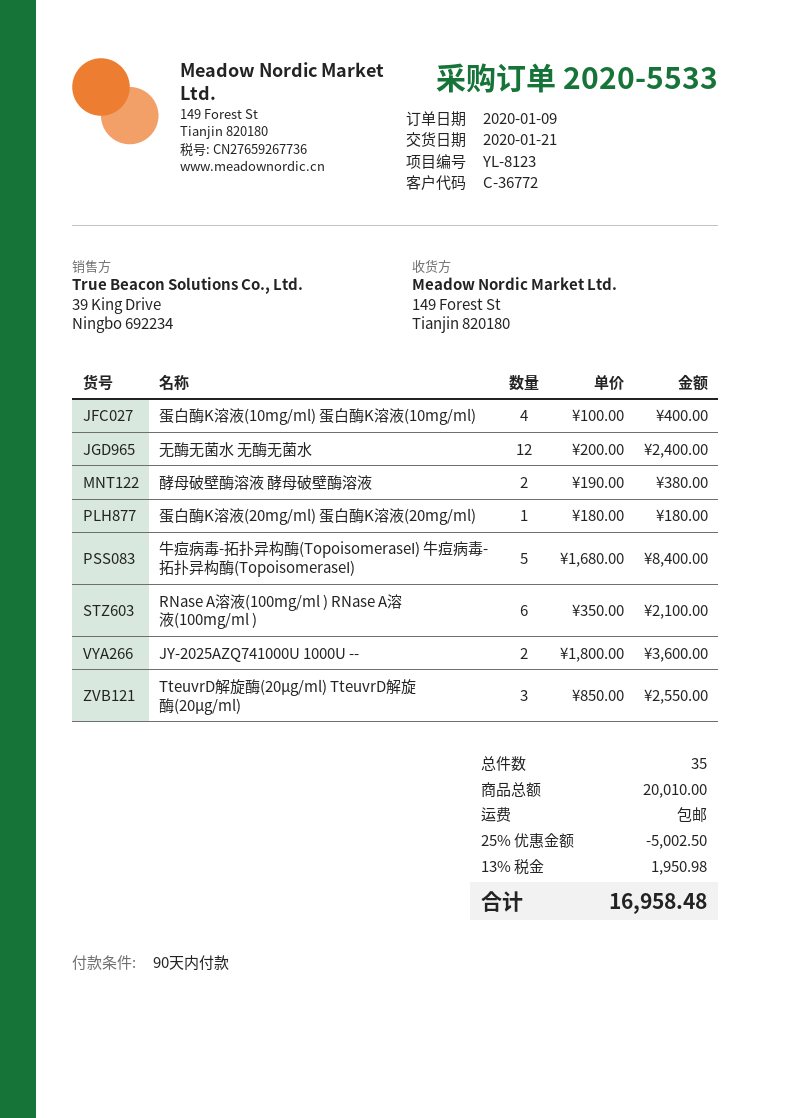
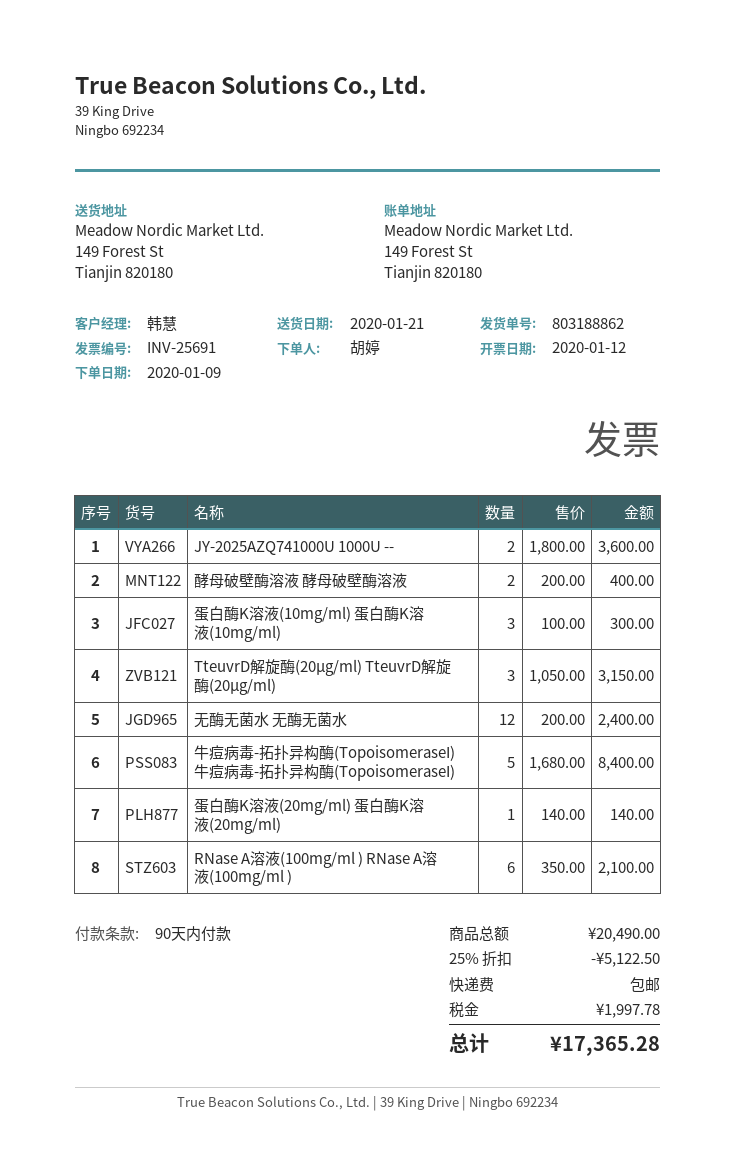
蛋白酶K溶液(10mg/ml) 蛋白酶K溶液(10mg/ml): 4 x 100.00 = 400.00 -> 3 x 100.00 = 300.00
酵母破壁酶溶液 酵母破壁酶溶液: 2 x 190.00 = 380.00 -> 2 x 200.00 = 400.00
蛋白酶K溶液(20mg/ml) 蛋白酶K溶液(20mg/ml): 1 x 180.00 = 180.00 -> 1 x 140.00 = 140.00
TteuvrD解旋酶(20μg/ml) TteuvrD解旋酶(20μg/ml): 3 x 850.00 = 2550.00 -> 3 x 1050.00 = 3150.00
subtotal: 20010.00 -> 20490.00
discount: 25% = 5002.50 -> 25% = 5122.50
tax: 1950.98 -> 1997.78
total: 16958.48 -> 17365.28

